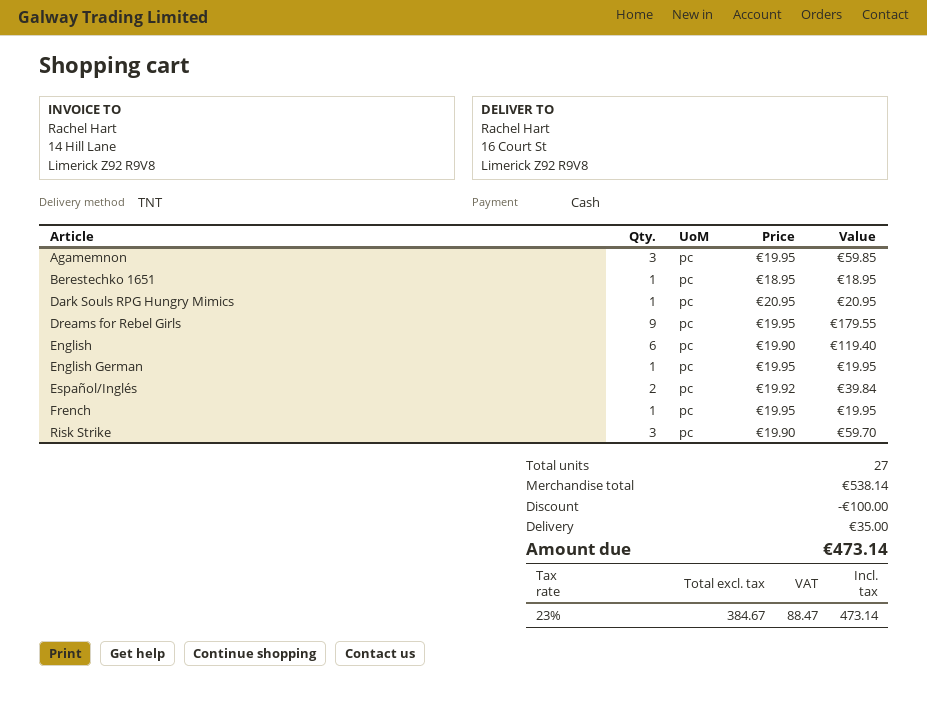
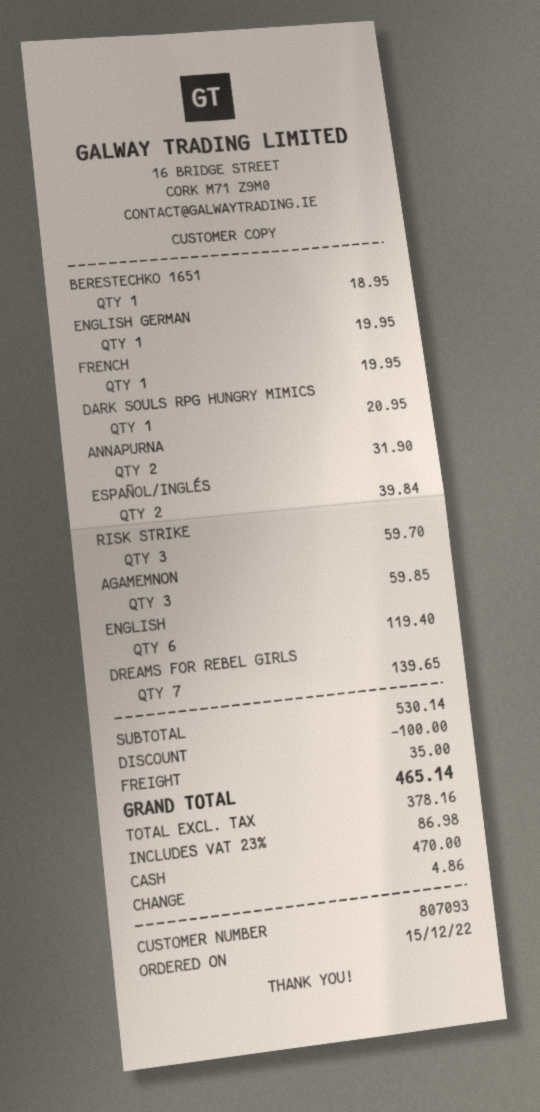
Dreams for Rebel Girls: 9 for 179.55 -> 7 for 139.65
ANNAPURNA: none -> 2 for 31.90
subtotal: 538.14 -> 530.14
net: 384.67 -> 378.16
tax: 23% = 88.47 -> 23% = 86.98
total: 473.14 -> 465.14

